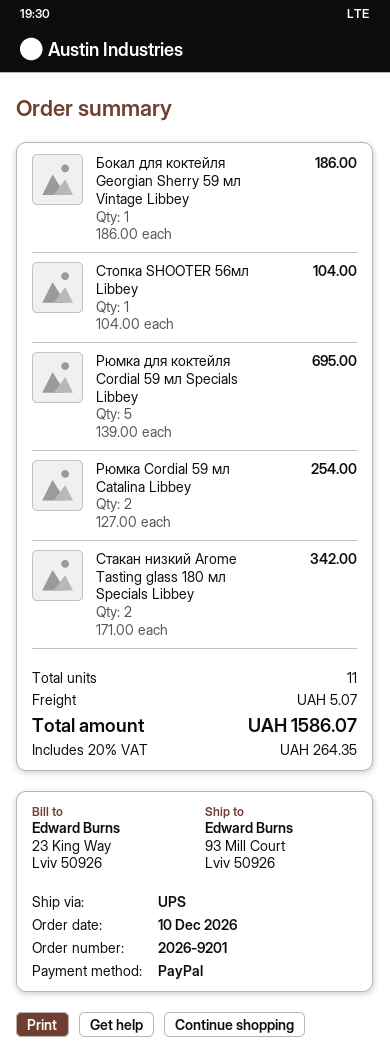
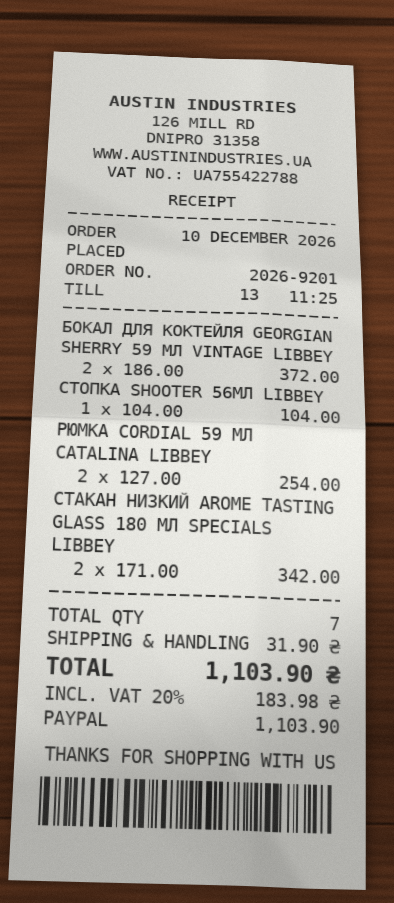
Бокал для коктейля Georgian Sherry 59 мл Vintage Libbey: 1 x 186.00 = 186.00 -> 2 x 186.00 = 372.00
Рюмка для коктейля Cordial 59 мл Specials Libbey: 5 x 139.00 = 695.00 -> none
total quantity: 11 -> 7
shipping: 5.07 -> 31.90
tax: 20% = 264.35 -> 20% = 183.98
total: 1586.07 -> 1103.90

